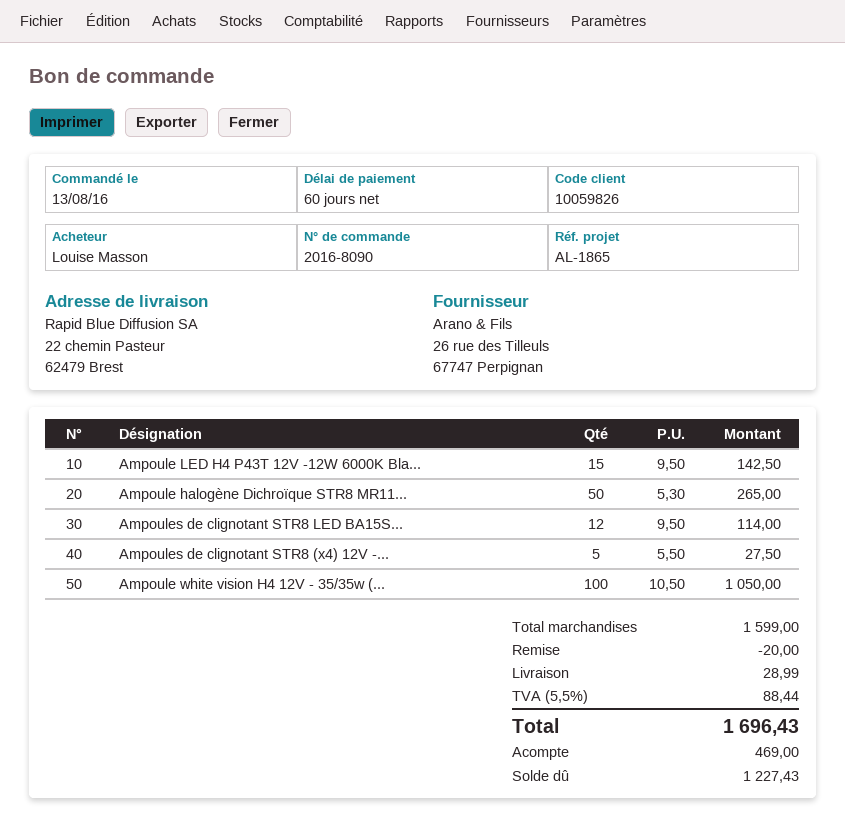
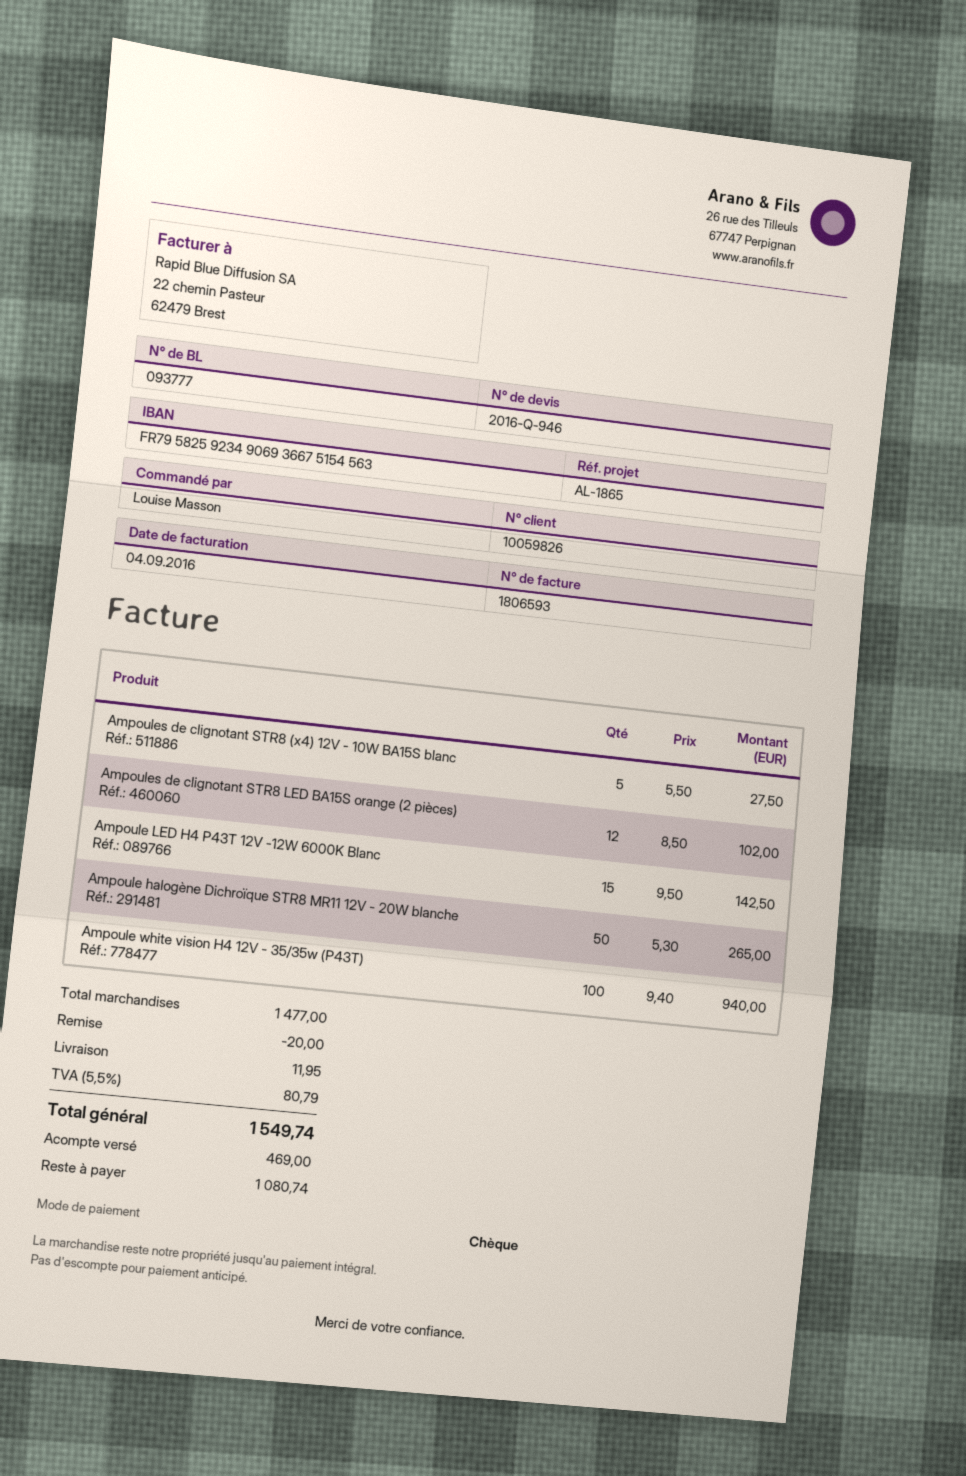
Ampoules de clignotant STR8 LED BA15S...: 12 x 9.50 = 114.00 -> 12 x 8.50 = 102.00
Ampoule white vision H4 12V - 35/35w (...: 100 x 10.50 = 1050.00 -> 100 x 9.40 = 940.00
subtotal: 1599.00 -> 1477.00
shipping: 28.99 -> 11.95
tax: 5.5% = 88.44 -> 5.5% = 80.79
total: 1696.43 -> 1549.74
balance: 1227.43 -> 1080.74

